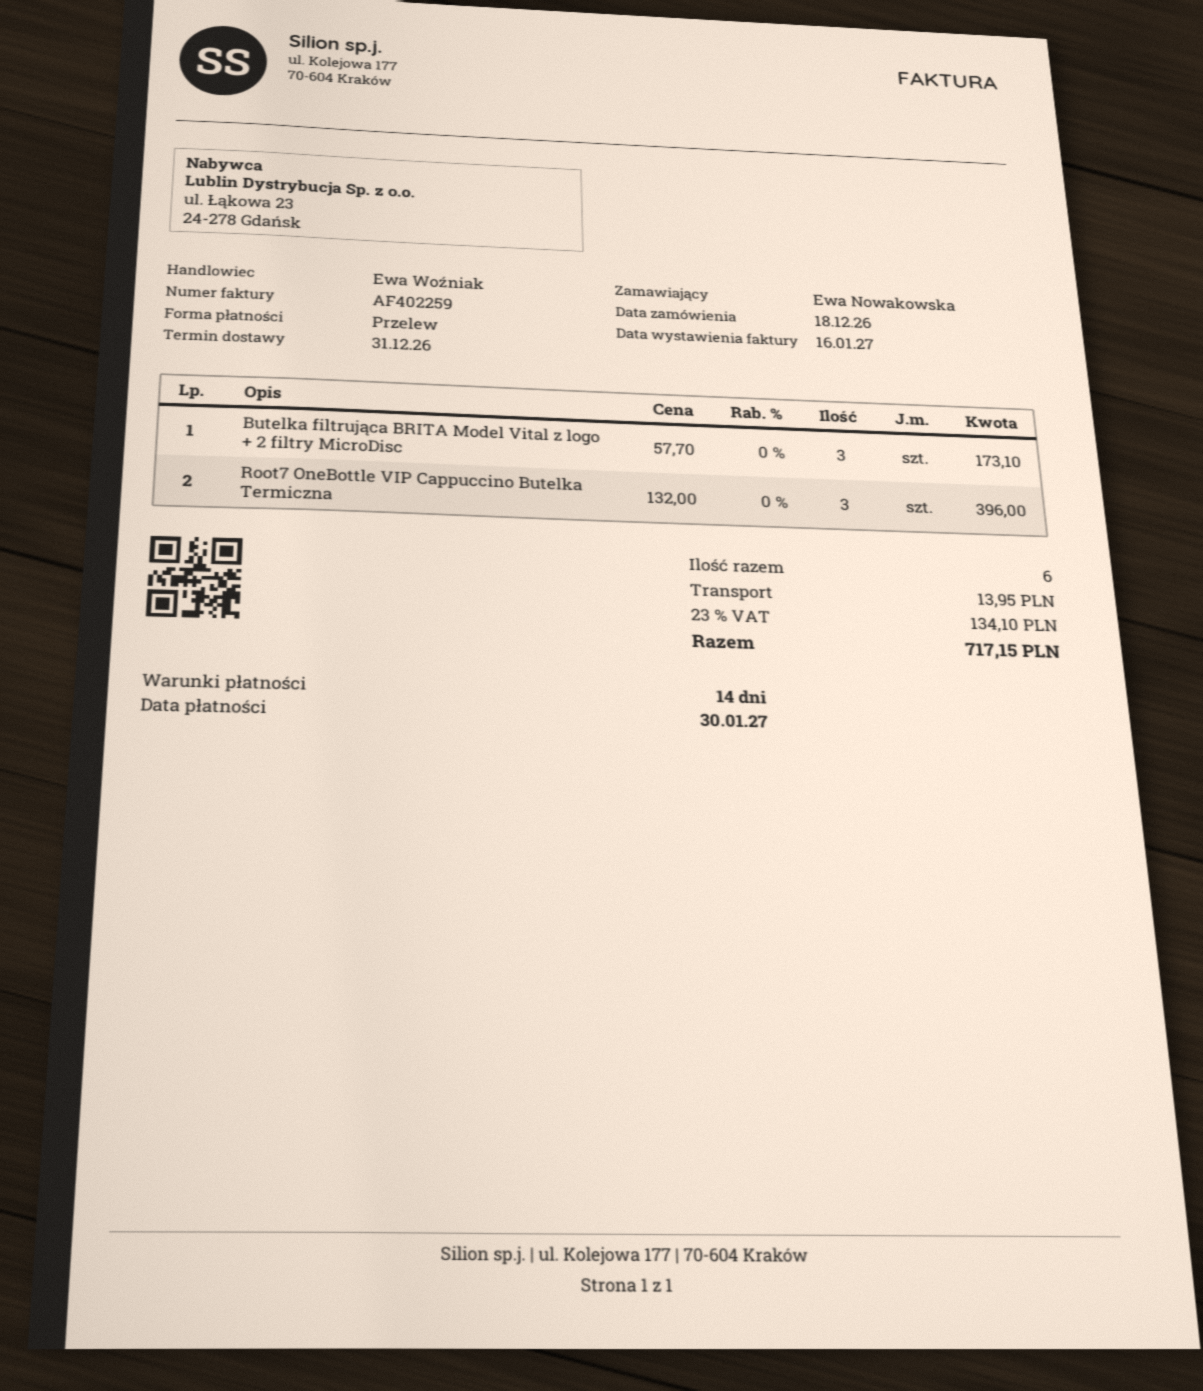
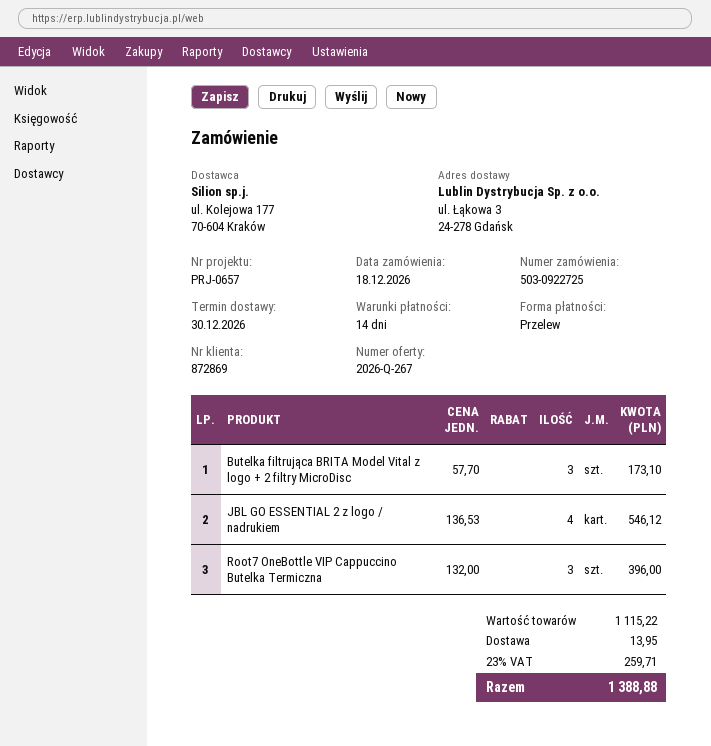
delivery date: 2026-12-31 -> 2026-12-30
JBL GO ESSENTIAL 2 z logo / nadrukiem: none -> 4 x 136.53 = 546.12
tax: 23% = 134.10 -> 23% = 259.71
total: 717.15 -> 1388.88

